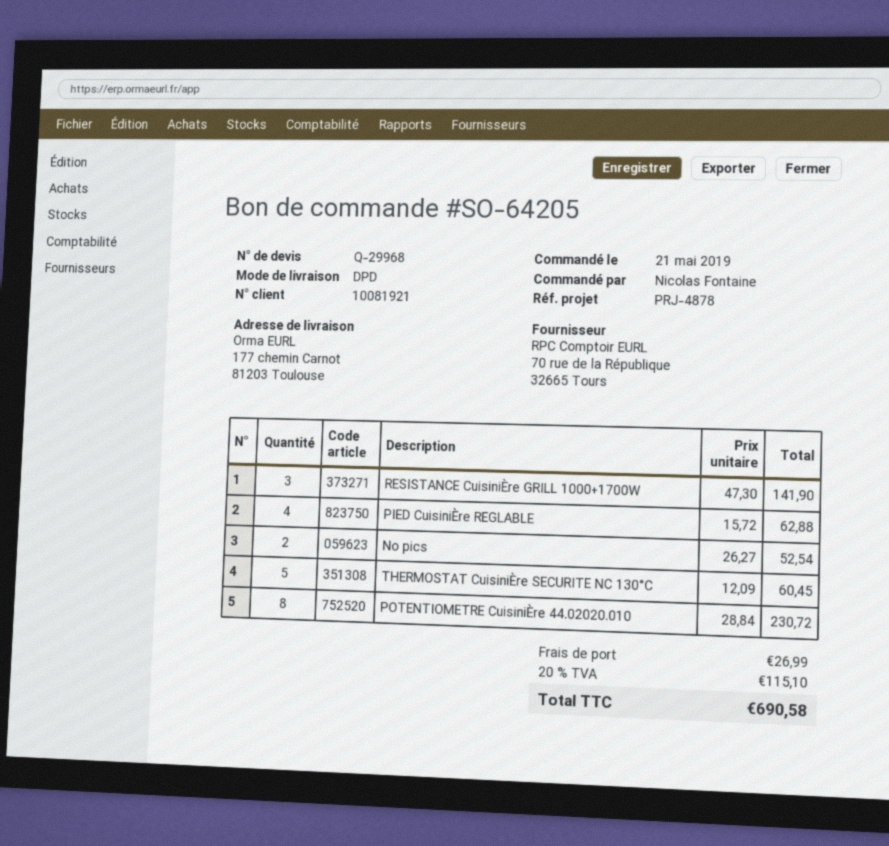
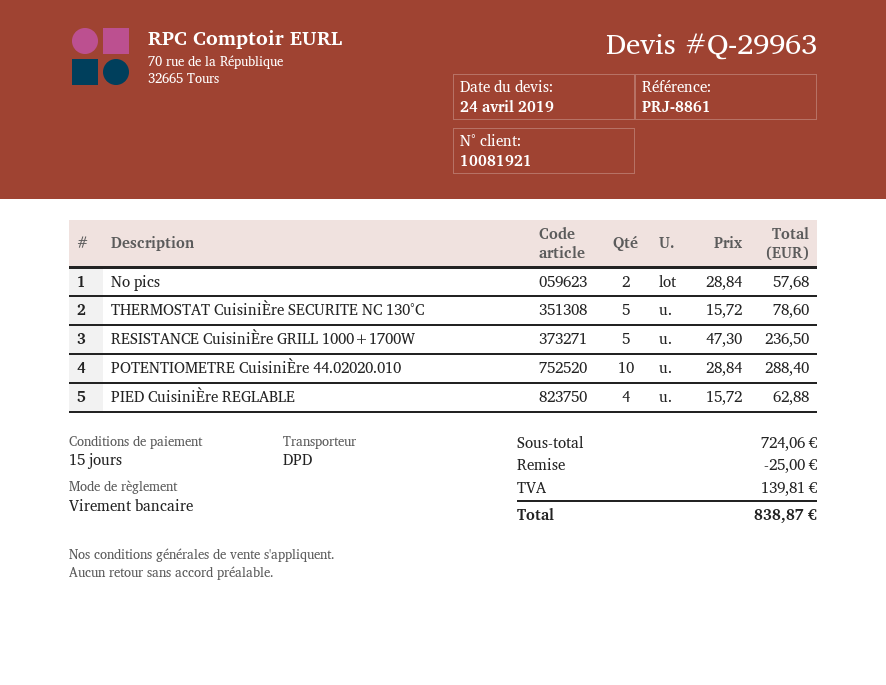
quote number: Q-29968 -> Q-29963
reference: PRJ-4878 -> PRJ-8861
RESISTANCE CuisiniÈre GRILL 1000+1700W: 3 x 47.30 = 141.90 -> 5 x 47.30 = 236.50
No pics: 2 x 26.27 = 52.54 -> 2 x 28.84 = 57.68
THERMOSTAT CuisiniÈre SECURITE NC 130°C: 5 x 12.09 = 60.45 -> 5 x 15.72 = 78.60
POTENTIOMETRE CuisiniÈre 44.02020.010: 8 x 28.84 = 230.72 -> 10 x 28.84 = 288.40
discount: none -> 25.00
shipping: 26.99 -> none
tax: 115.10 -> 139.81
total: 690.58 -> 838.87

